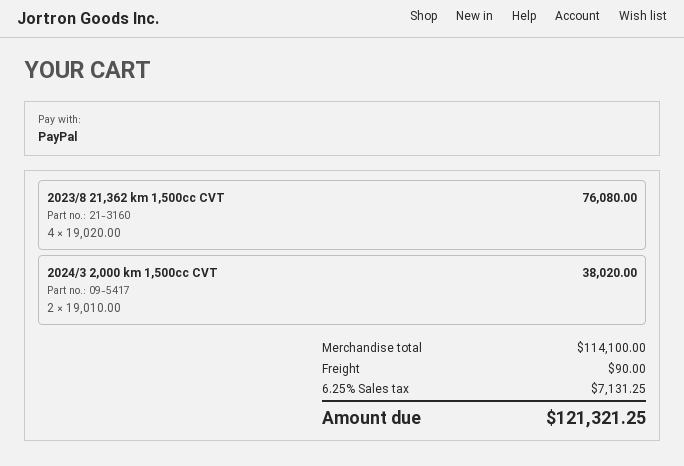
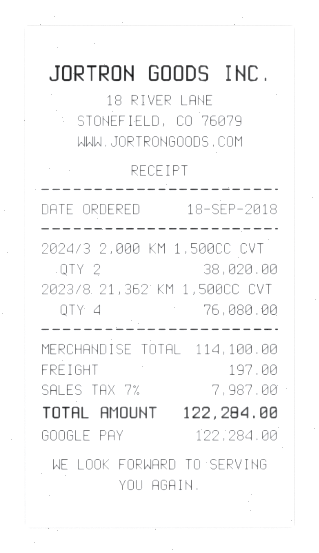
payment method: PayPal -> Google Pay
shipping: 90.00 -> 197.00
tax: 6.25% = 7131.25 -> 7% = 7987.00
total: 121321.25 -> 122284.00

